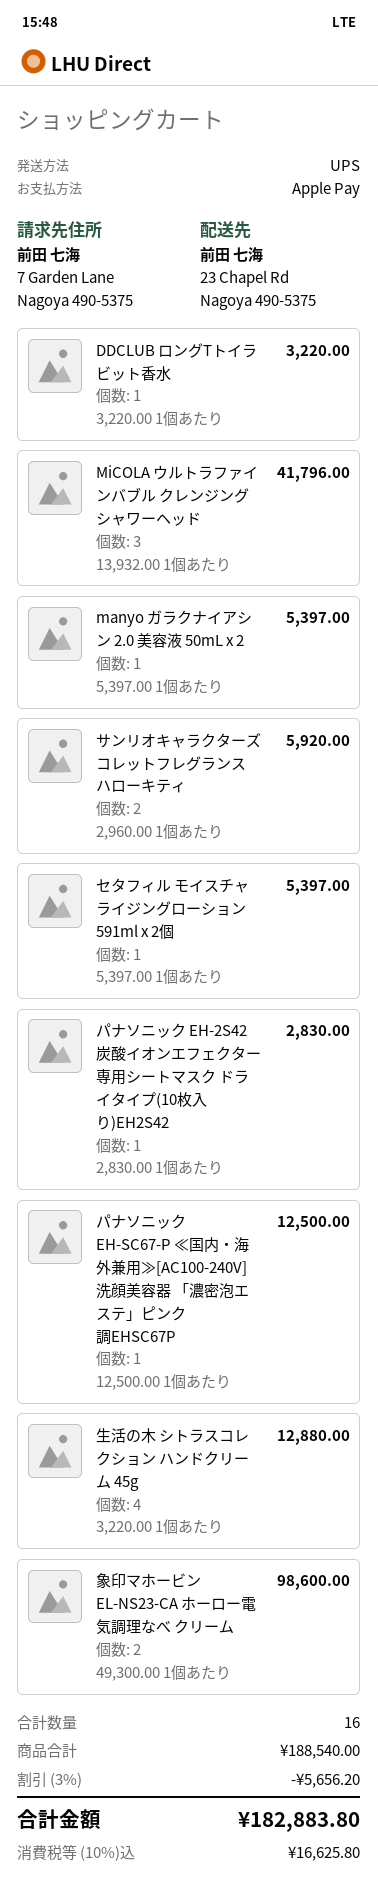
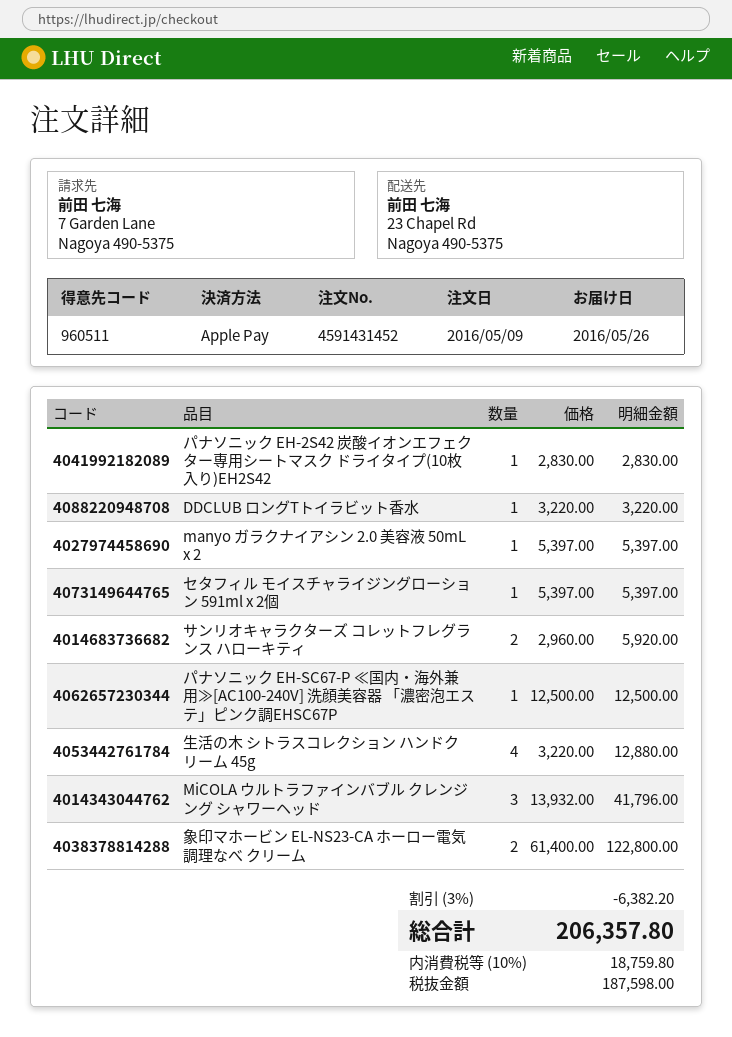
象印マホービン EL-NS23-CA ホーロー電気調理なべ クリーム: 2 x 49300.00 = 98600.00 -> 2 x 61400.00 = 122800.00
discount: 3% = 5656.20 -> 3% = 6382.20
tax: 10% = 16625.80 -> 10% = 18759.80
total: 182883.80 -> 206357.80

